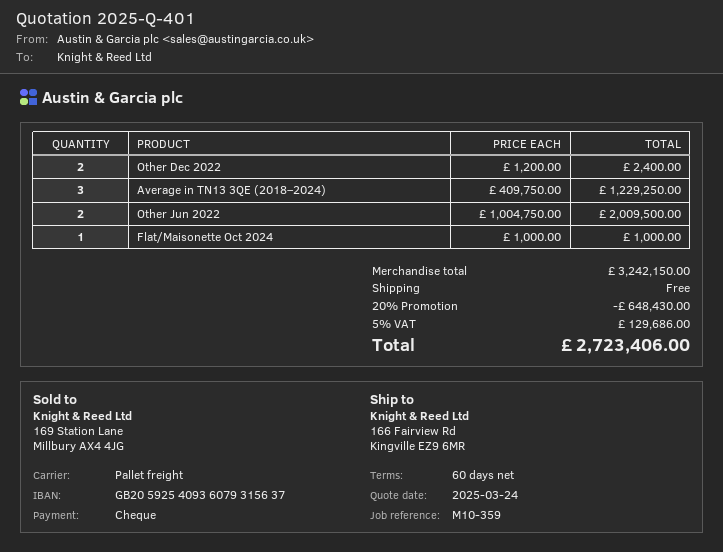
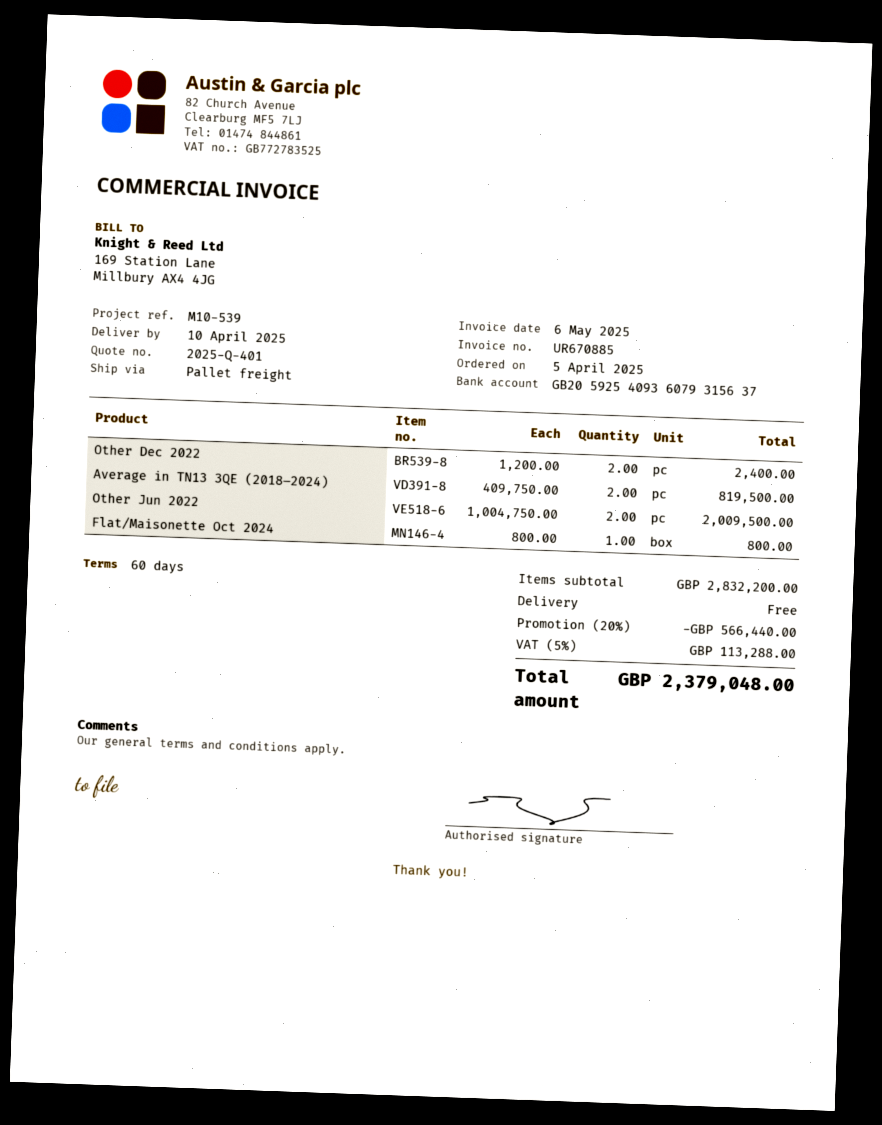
reference: M10-359 -> M10-539
Average in TN13 3QE (2018–2024): 3 x 409750.00 = 1229250.00 -> 2 x 409750.00 = 819500.00
Flat/Maisonette Oct 2024: 1 x 1000.00 = 1000.00 -> 1 x 800.00 = 800.00
subtotal: 3242150.00 -> 2832200.00
discount: 20% = 648430.00 -> 20% = 566440.00
tax: 5% = 129686.00 -> 5% = 113288.00
total: 2723406.00 -> 2379048.00

